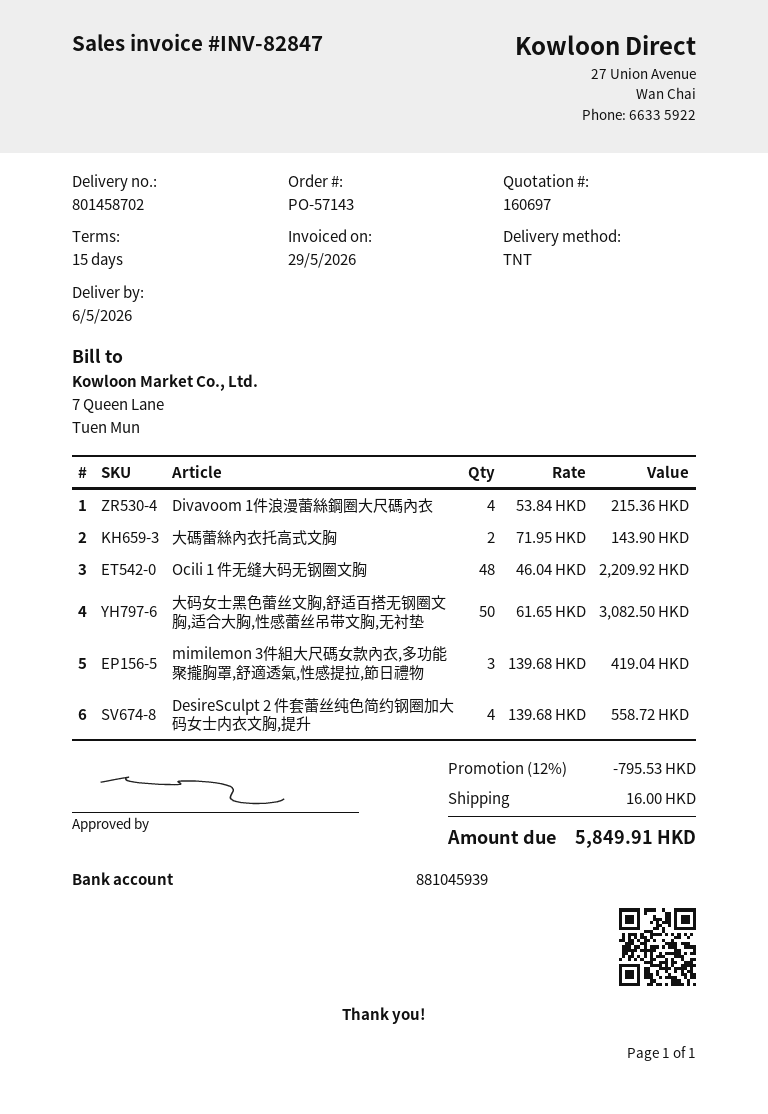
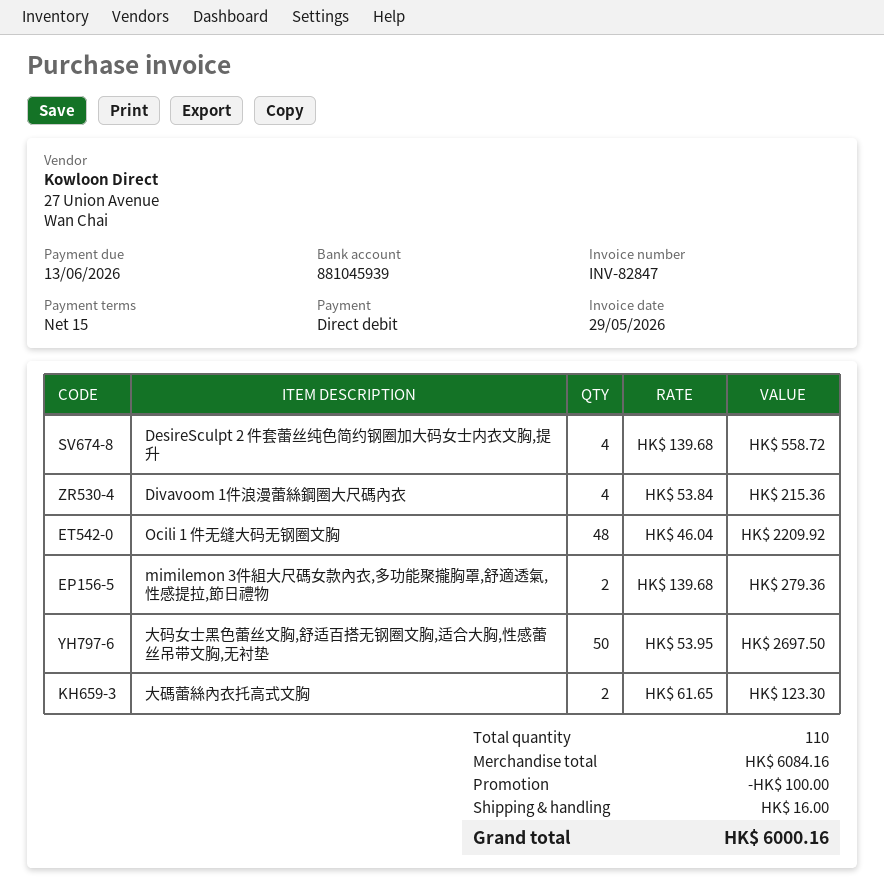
大碼蕾絲內衣托高式文胸: 2 x 71.95 = 143.90 -> 2 x 61.65 = 123.30
大码女士黑色蕾丝文胸,舒适百搭无钢圈文胸,适合大胸,性感蕾丝吊带文胸,无衬垫: 50 x 61.65 = 3082.50 -> 50 x 53.95 = 2697.50
mimilemon 3件組大尺碼女款內衣,多功能聚攏胸罩,舒適透氣,性感提拉,節日禮物: 3 x 139.68 = 419.04 -> 2 x 139.68 = 279.36
discount: 795.53 -> 100.00
total: 5849.91 -> 6000.16

